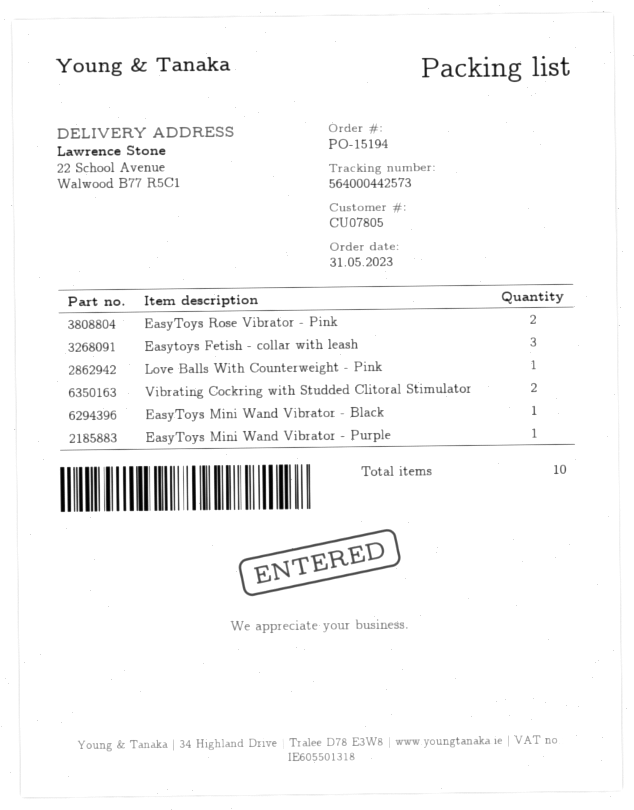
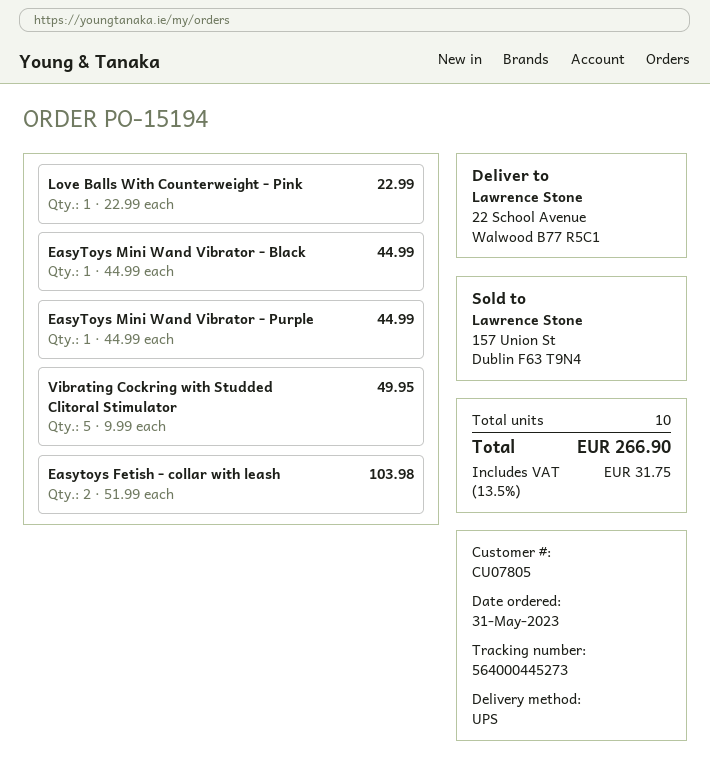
tracking number: 564000442573 -> 564000445273
EasyToys Rose Vibrator - Pink: 2 -> none
Easytoys Fetish - collar with leash: 3 -> 2
Vibrating Cockring with Studded Clitoral Stimulator: 2 -> 5

